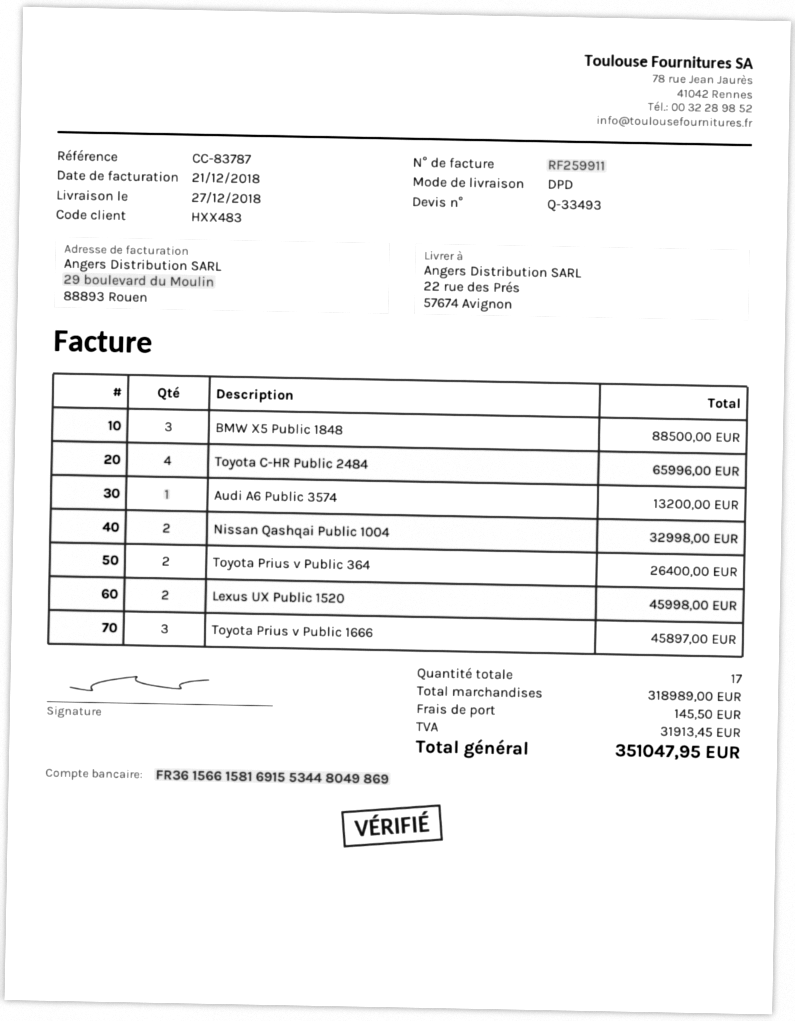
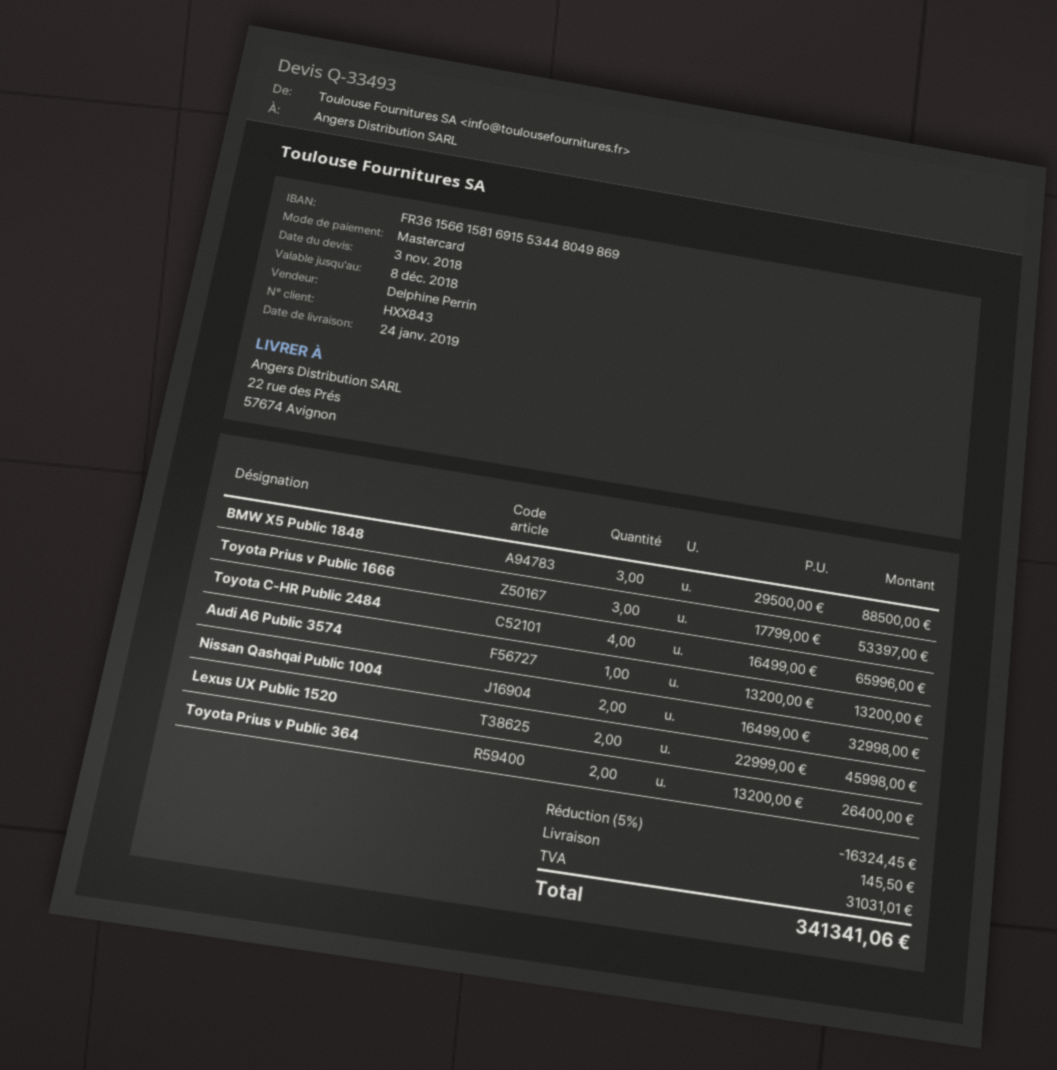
delivery date: 2018-12-27 -> 2019-01-24
customer number: HXX483 -> HXX843
Toyota Prius v Public 1666: 3 for 45897.00 -> 3 for 53397.00
discount: none -> 5% = 16324.45
tax: 31913.45 -> 31031.01
total: 351047.95 -> 341341.06

